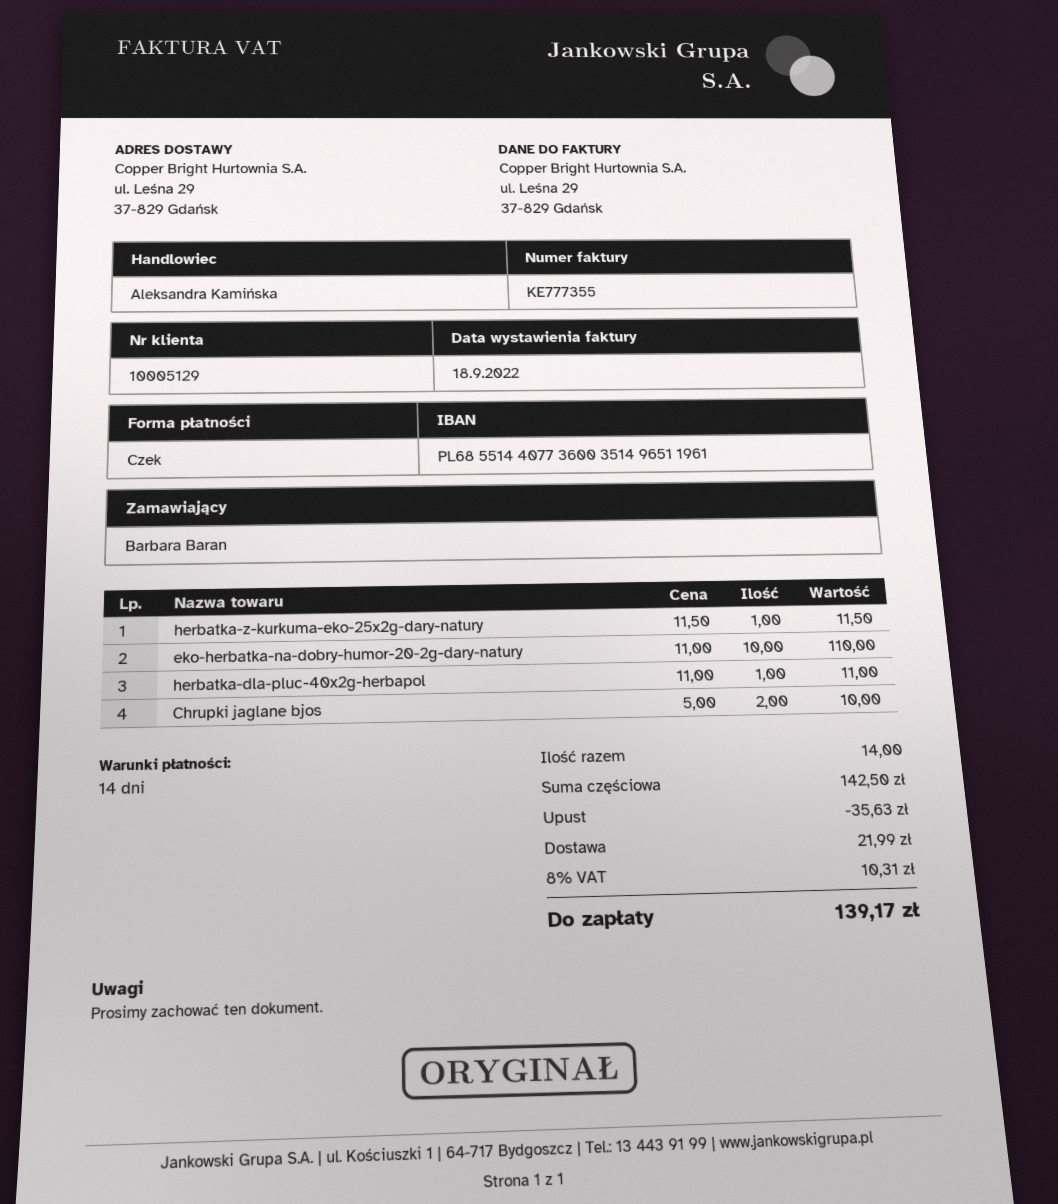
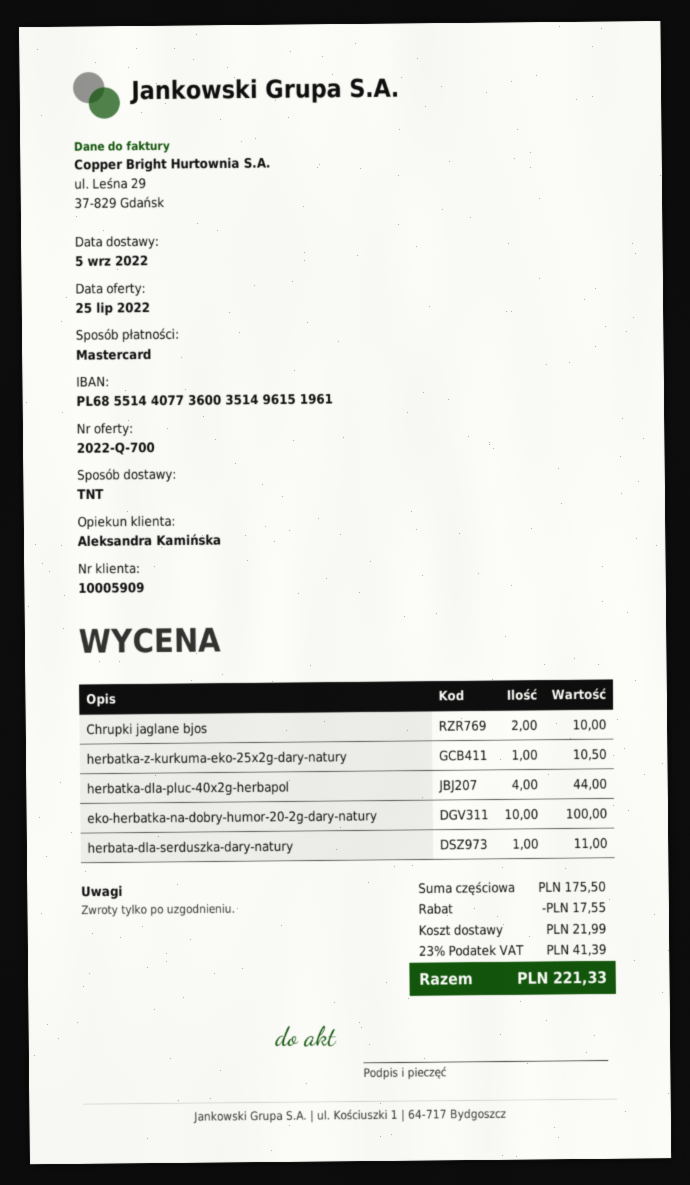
customer number: 10005129 -> 10005909
payment method: cheque -> Mastercard
bank account: PL68551440773600351496511961 -> PL68551440773600351496151961
herbatka-z-kurkuma-eko-25x2g-dary-natury: 1 for 11.50 -> 1 for 10.50
eko-herbatka-na-dobry-humor-20-2g-dary-natury: 10 for 110.00 -> 10 for 100.00
herbatka-dla-pluc-40x2g-herbapol: 1 for 11.00 -> 4 for 44.00
herbata-dla-serduszka-dary-natury: none -> 1 for 11.00
subtotal: 142.50 -> 175.50
discount: 35.63 -> 17.55
tax: 8% = 10.31 -> 23% = 41.39
total: 139.17 -> 221.33

